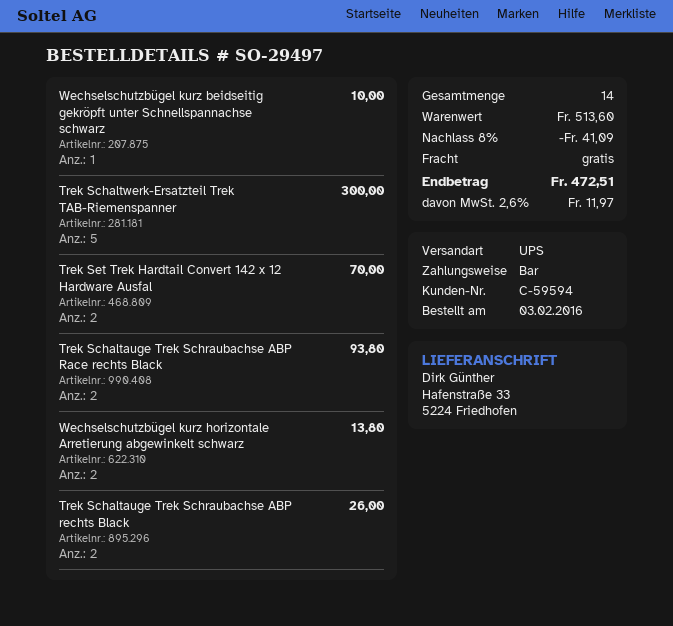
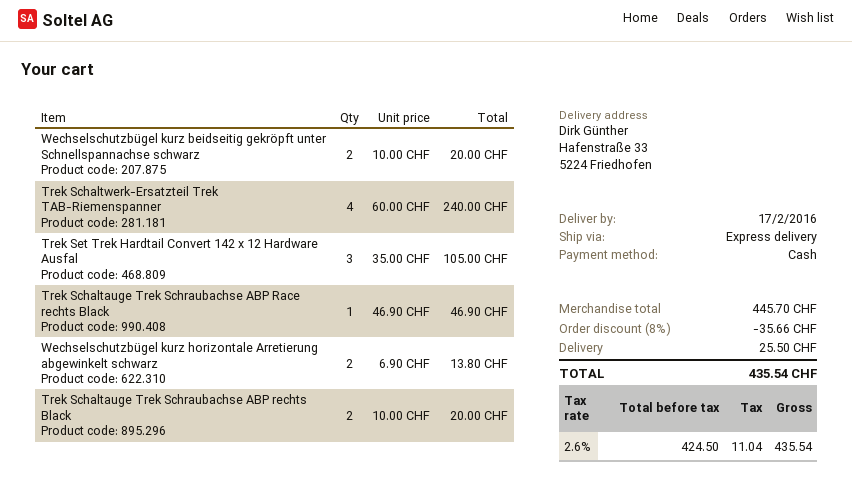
shipping method: UPS -> express
Wechselschutzbügel kurz beidseitig gekröpft unter Schnellspannachse schwarz: 1 for 10.00 -> 2 for 20.00
Trek Schaltwerk-Ersatzteil Trek TAB-Riemenspanner: 5 for 300.00 -> 4 for 240.00
Trek Set Trek Hardtail Convert 142 x 12 Hardware Ausfal: 2 for 70.00 -> 3 for 105.00
Trek Schaltauge Trek Schraubachse ABP Race rechts Black: 2 for 93.80 -> 1 for 46.90
Trek Schaltauge Trek Schraubachse ABP rechts Black: 2 for 26.00 -> 2 for 20.00
subtotal: 513.60 -> 445.70
discount: 8% = 41.09 -> 8% = 35.66
shipping: 0.00 -> 25.50
tax: 2.6% = 11.97 -> 2.6% = 11.04
total: 472.51 -> 435.54

